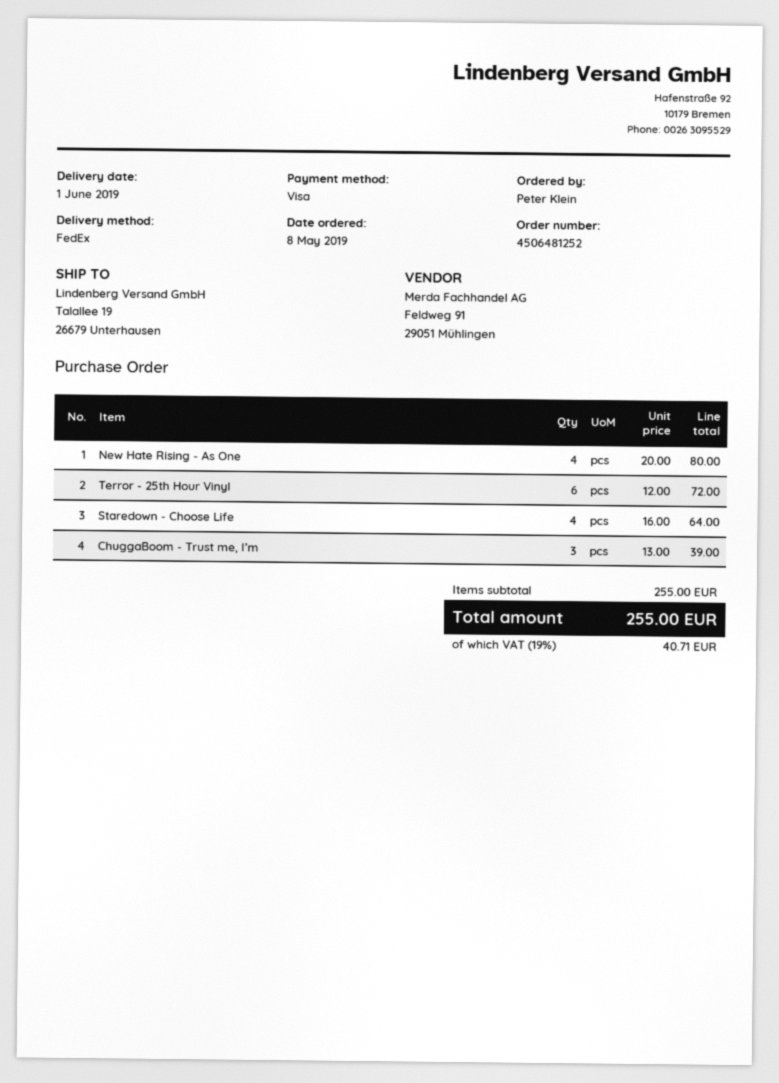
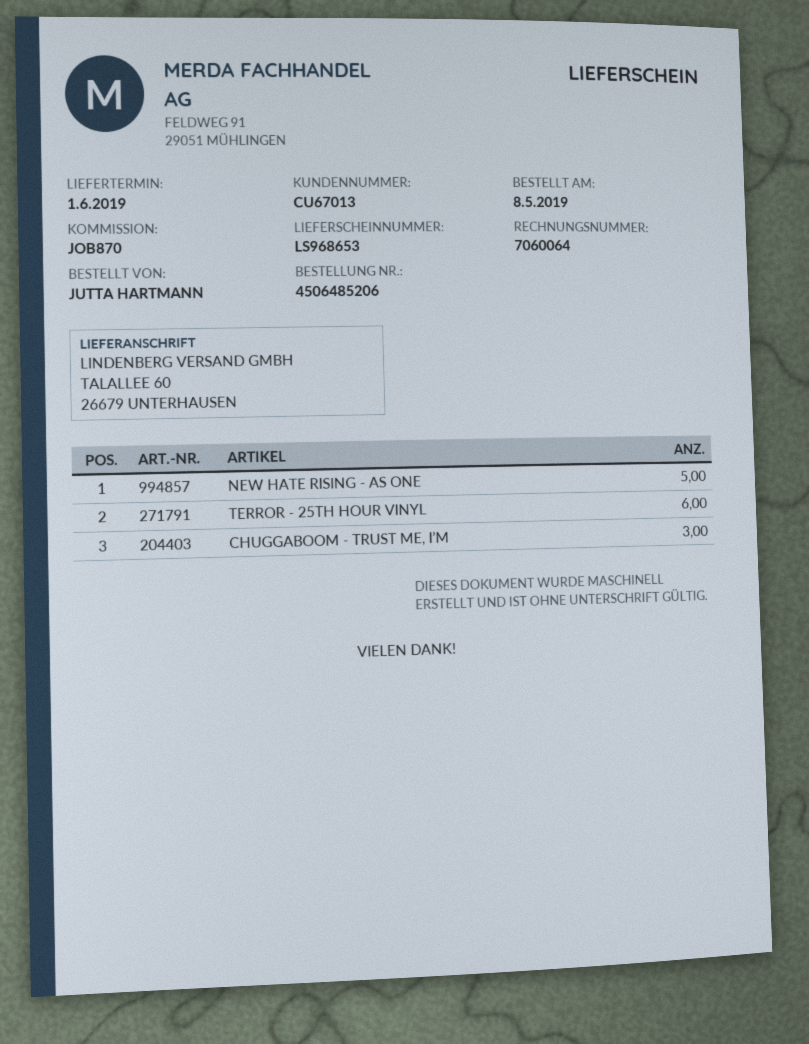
order number: 4506481252 -> 4506485206
ordered by: Peter Klein -> JUTTA HARTMANN
ship to: Talallee 19, 26679 Unterhausen -> TALALLEE 60, 26679 UNTERHAUSEN
New Hate Rising - As One: 4 -> 5
Staredown - Choose Life: 4 -> none

